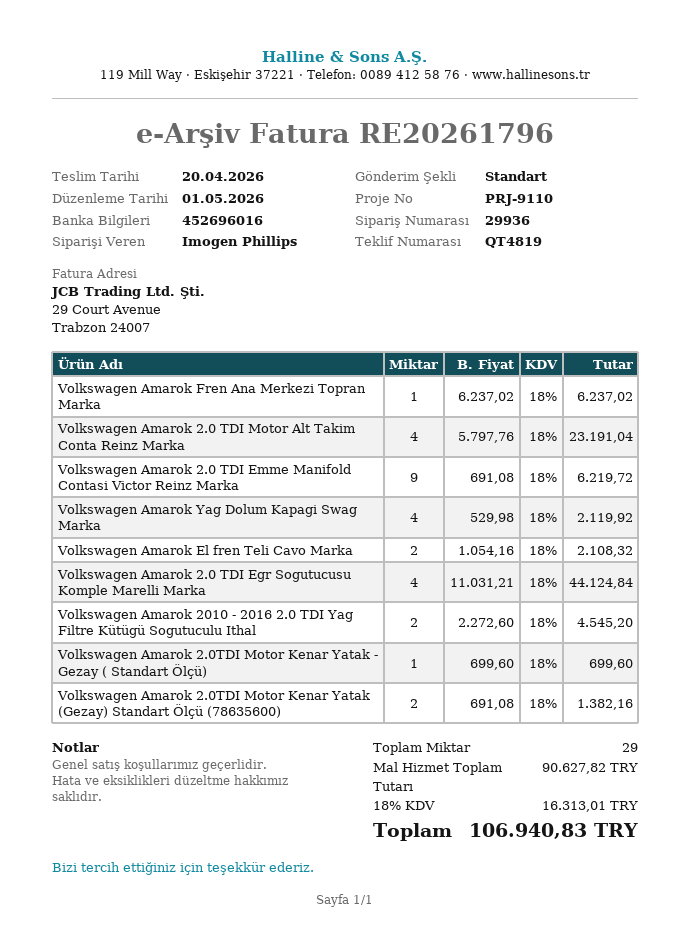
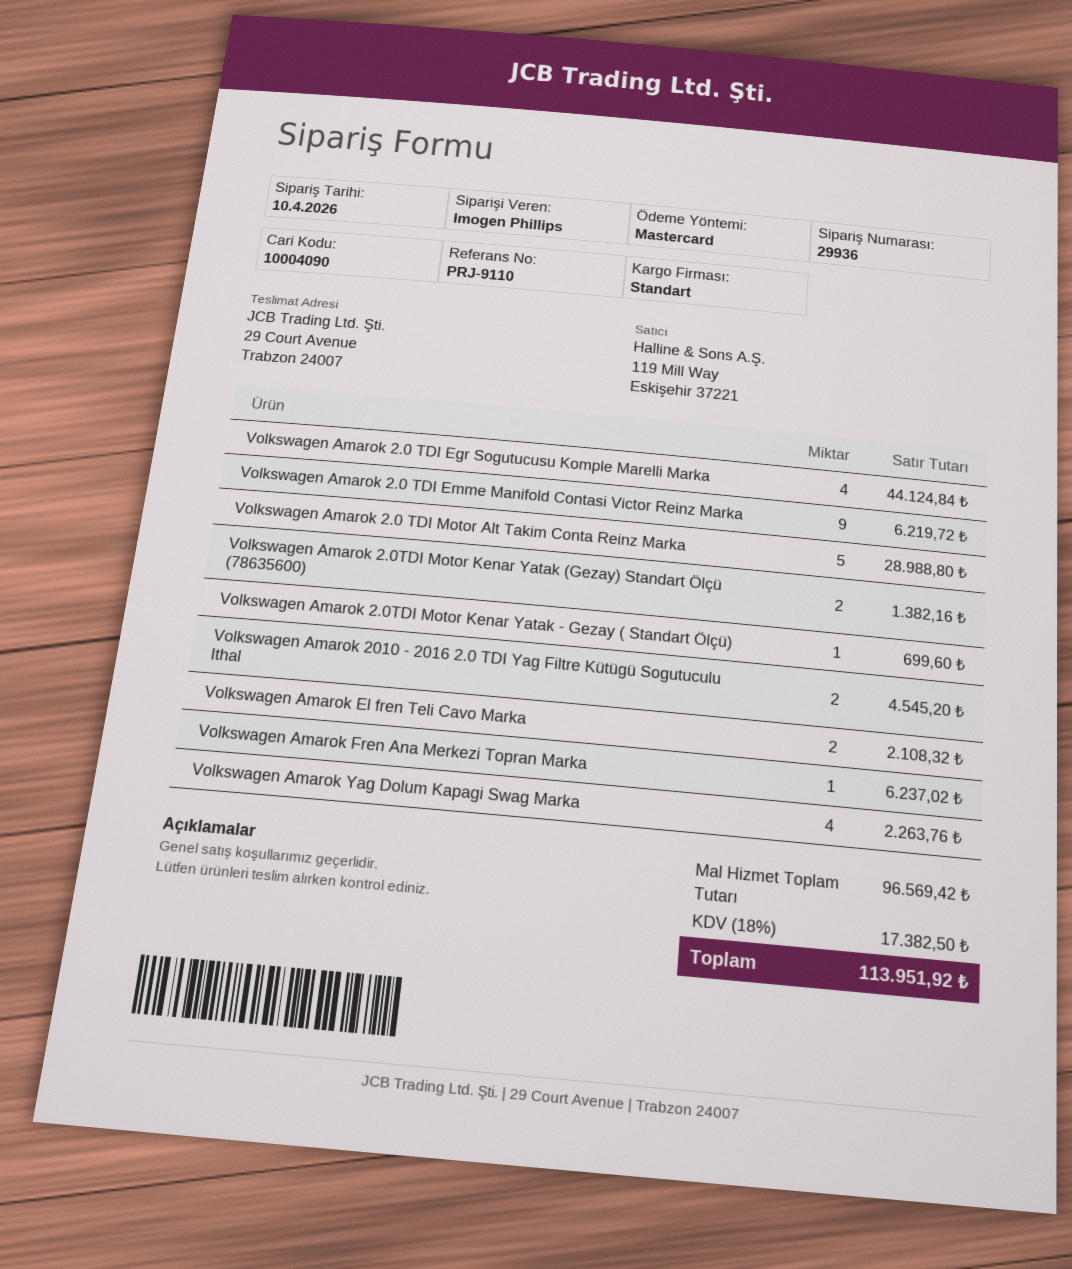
Volkswagen Amarok 2.0 TDI Motor Alt Takim Conta Reinz Marka: 4 for 23191.04 -> 5 for 28988.80
Volkswagen Amarok Yag Dolum Kapagi Swag Marka: 4 for 2119.92 -> 4 for 2263.76
subtotal: 90627.82 -> 96569.42
tax: 18% = 16313.01 -> 18% = 17382.50
total: 106940.83 -> 113951.92

